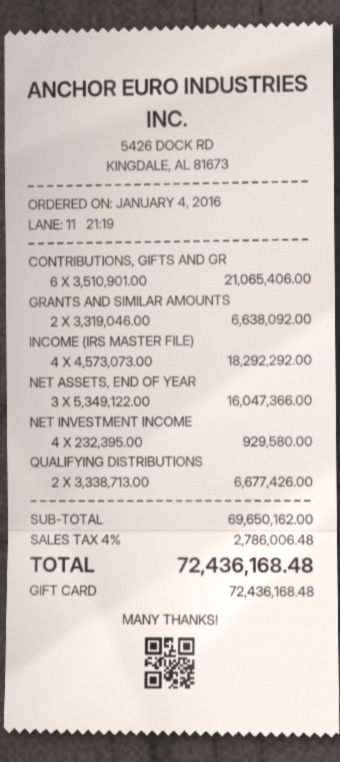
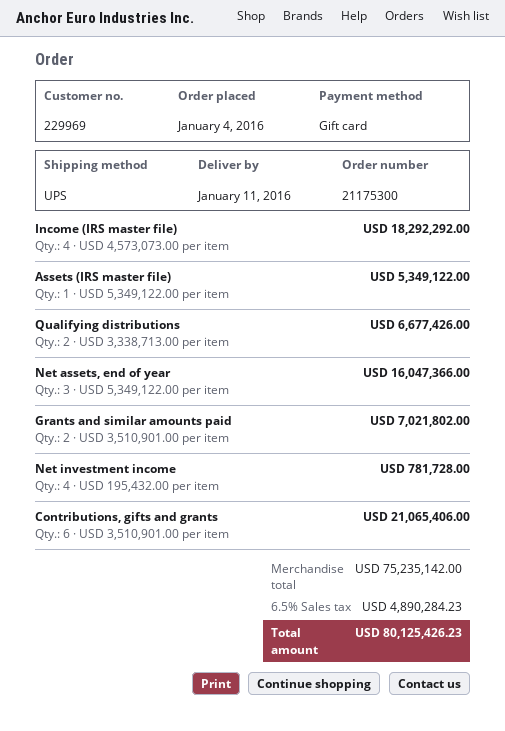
GRANTS AND SIMILAR AMOUNTS: 2 x 3319046.00 = 6638092.00 -> 2 x 3510901.00 = 7021802.00
NET INVESTMENT INCOME: 4 x 232395.00 = 929580.00 -> 4 x 195432.00 = 781728.00
Assets (IRS master file): none -> 1 x 5349122.00 = 5349122.00
subtotal: 69650162.00 -> 75235142.00
tax: 4% = 2786006.48 -> 6.5% = 4890284.23
total: 72436168.48 -> 80125426.23

